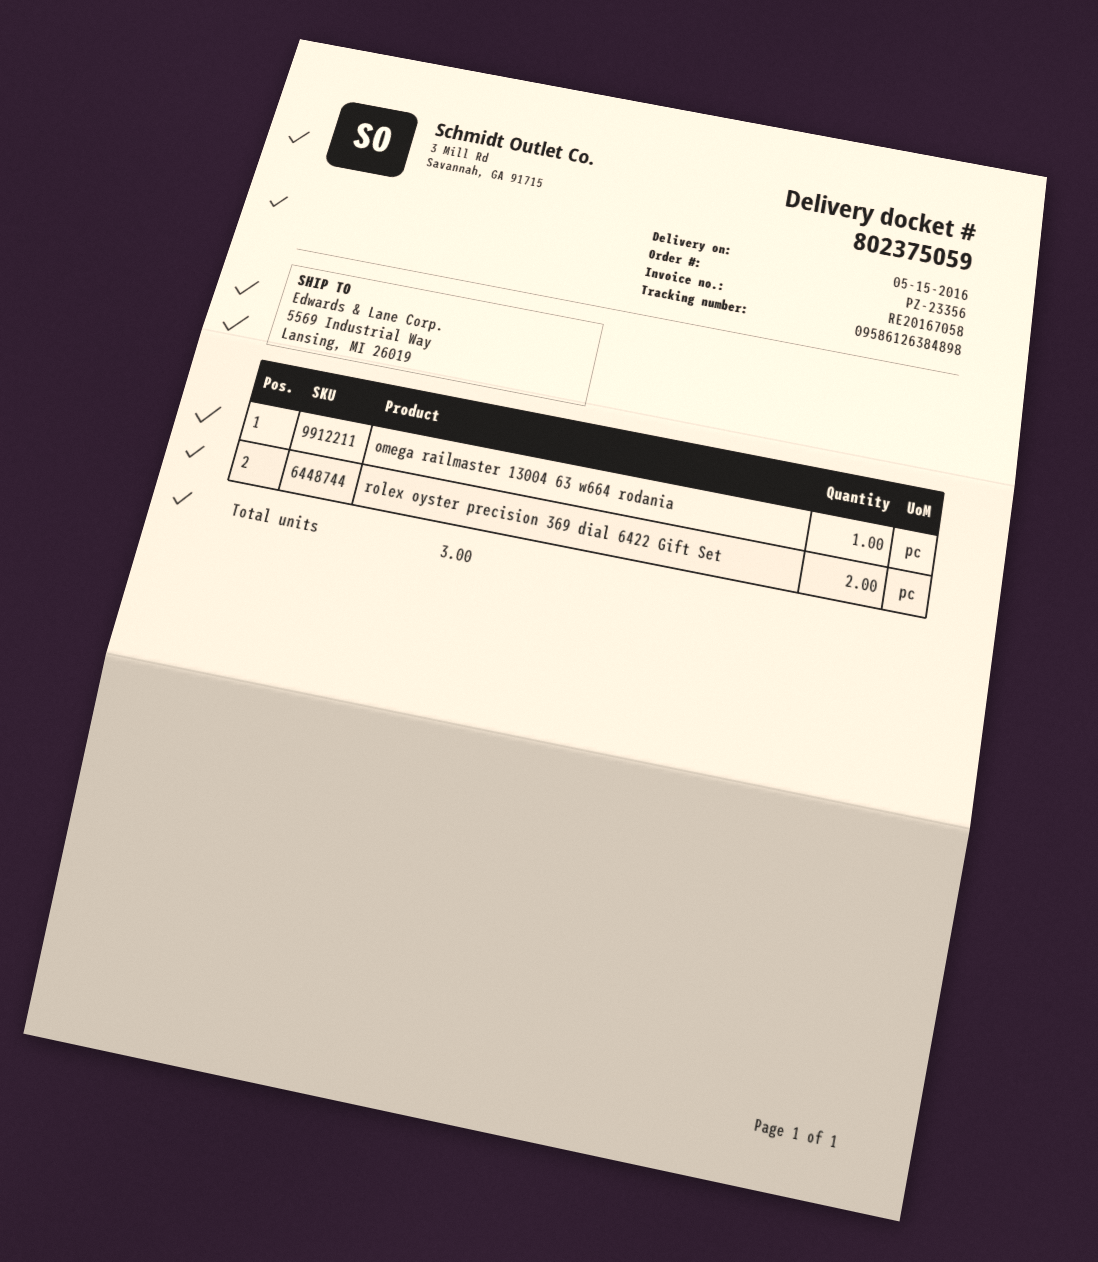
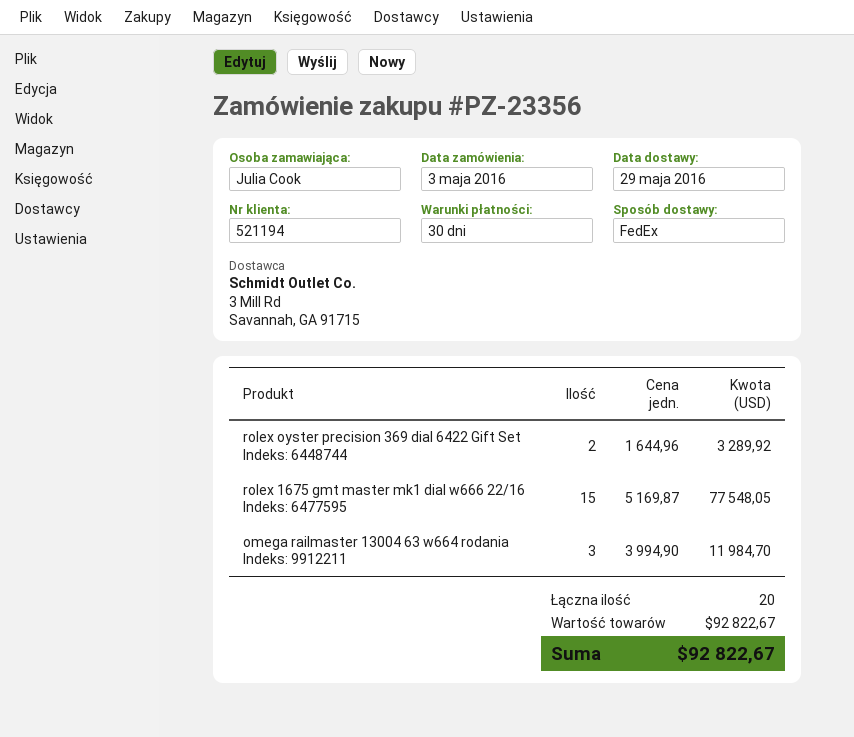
delivery date: 2016-05-15 -> 2016-05-29
omega railmaster 13004 63 w664 rodania: 1 -> 3
rolex 1675 gmt master mk1 dial w666 22/16: none -> 15
total quantity: 3 -> 20

